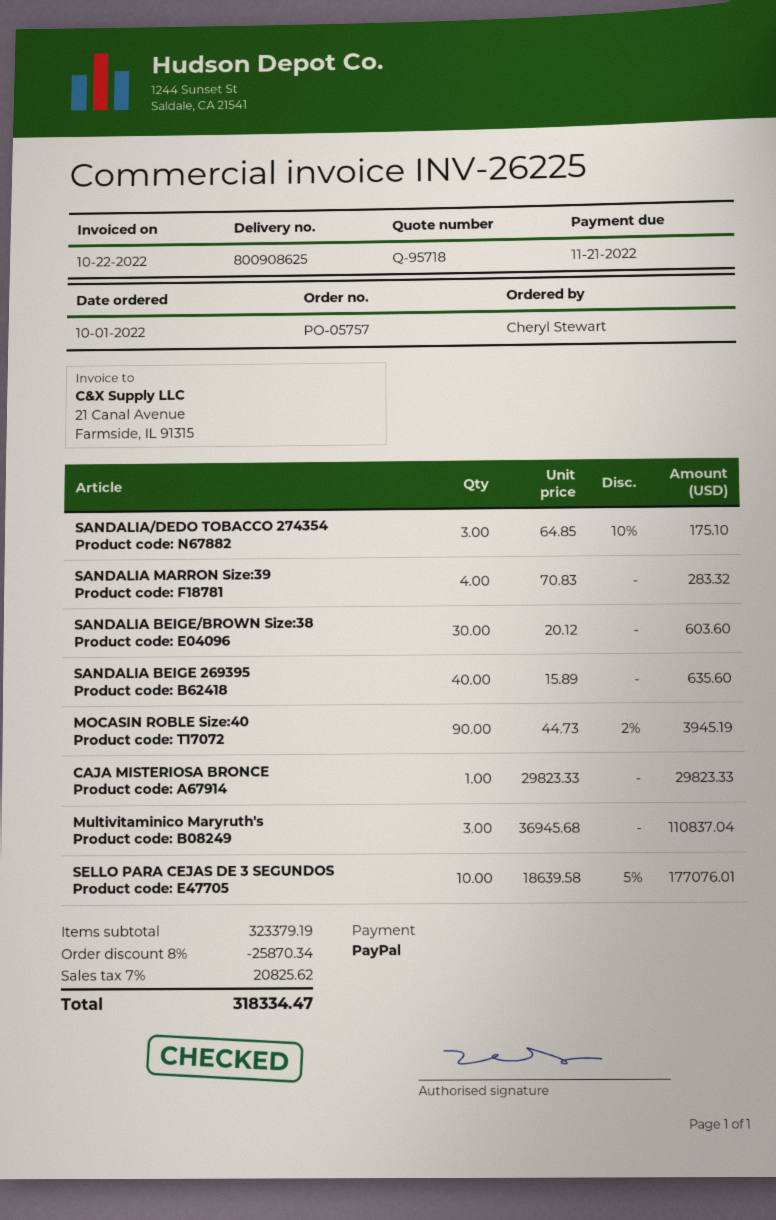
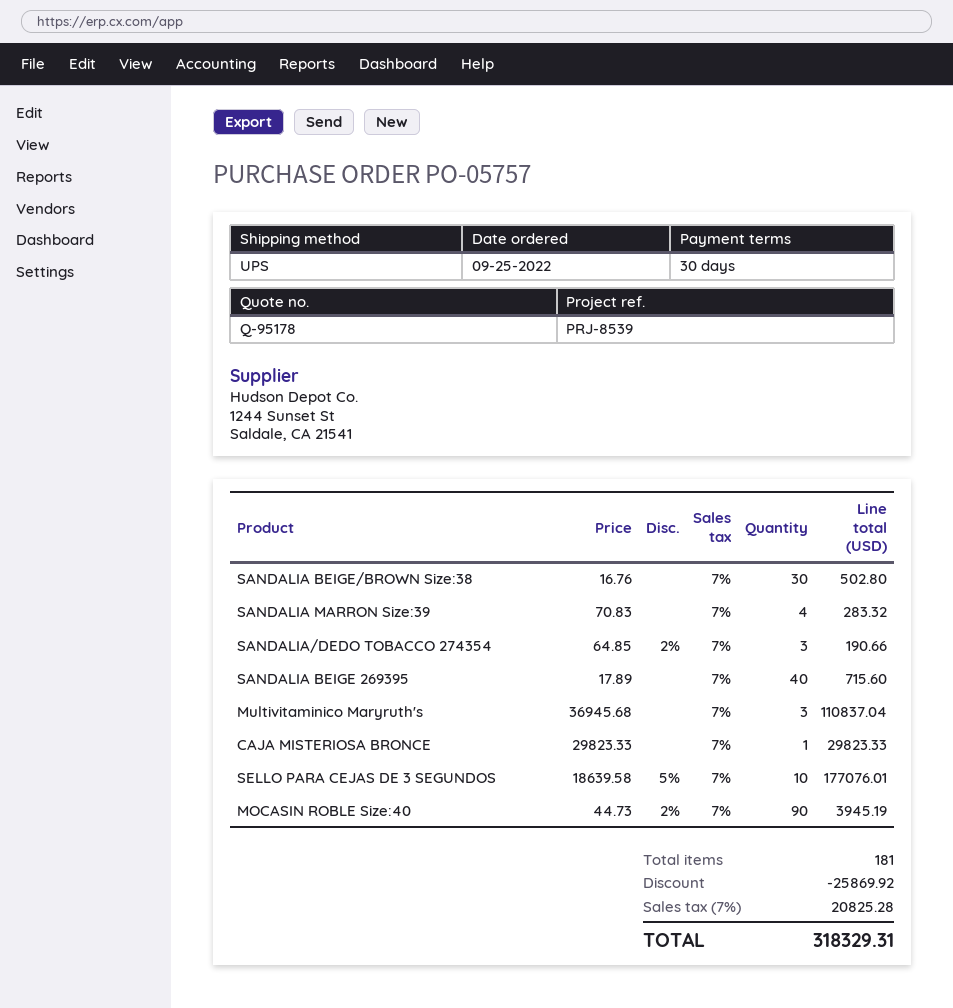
quote number: Q-95718 -> Q-95178
order date: 2022-10-01 -> 2022-09-25
SANDALIA/DEDO TOBACCO 274354: 3 x 64.85 - 10% = 175.10 -> 3 x 64.85 - 2% = 190.66
SANDALIA BEIGE/BROWN Size:38: 30 x 20.12 = 603.60 -> 30 x 16.76 = 502.80
SANDALIA BEIGE 269395: 40 x 15.89 = 635.60 -> 40 x 17.89 = 715.60
discount: 25870.34 -> 25869.92
tax: 7% = 20825.62 -> 7% = 20825.28
total: 318334.47 -> 318329.31

